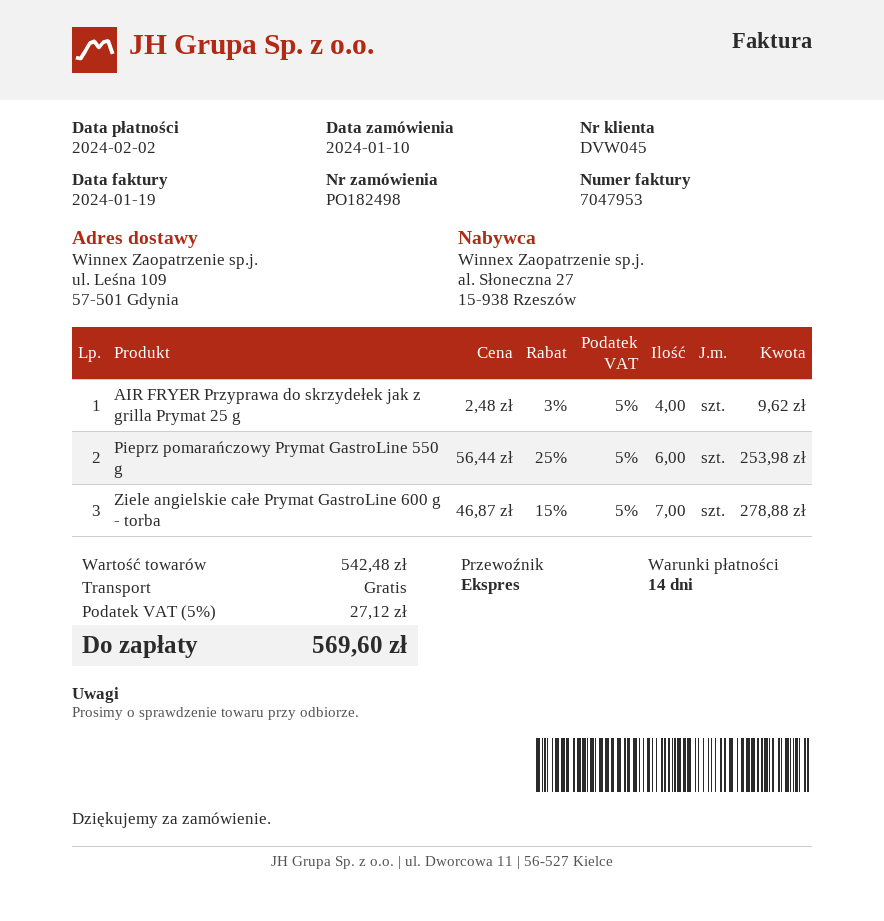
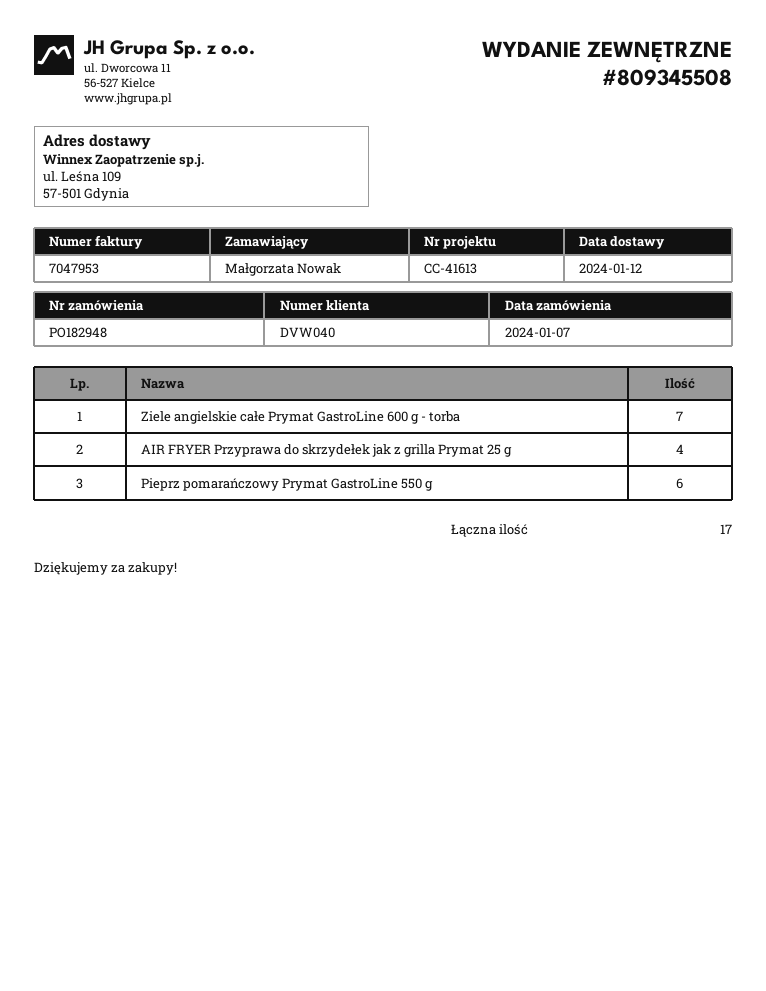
order number: PO182498 -> PO182948
order date: 2024-01-10 -> 2024-01-07
customer number: DVW045 -> DVW040

